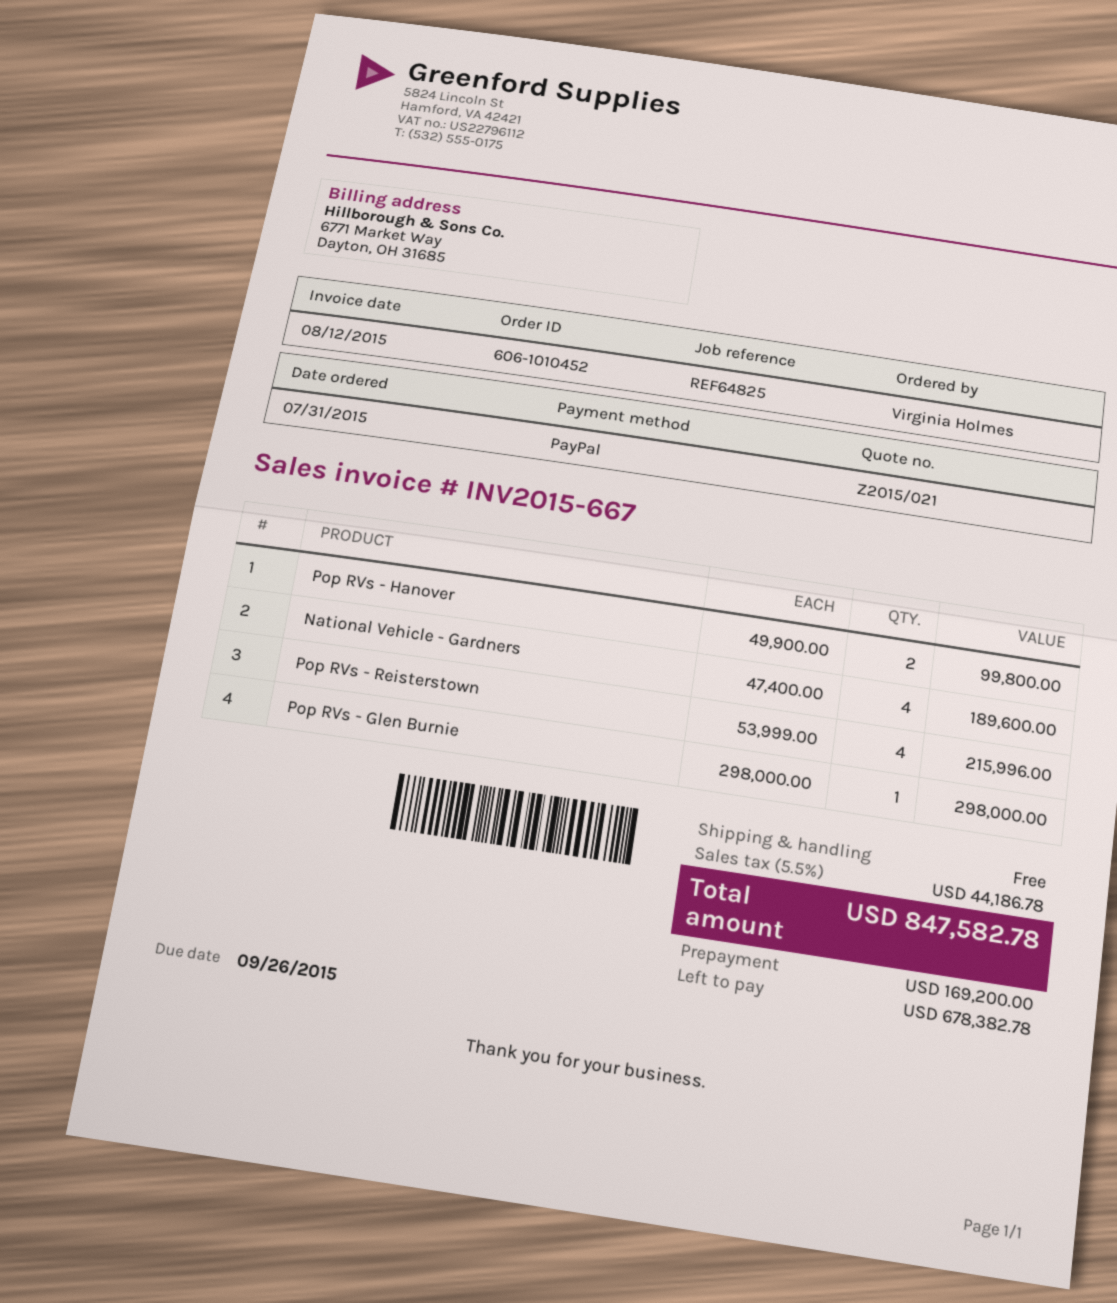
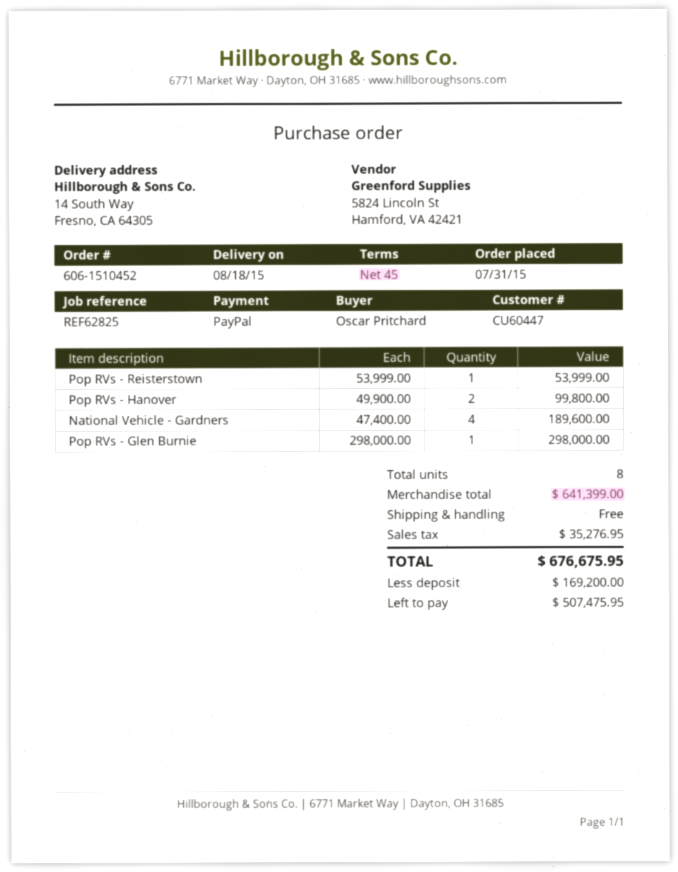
order number: 606-1010452 -> 606-1510452
reference: REF64825 -> REF62825
ordered by: Virginia Holmes -> Oscar Pritchard
Pop RVs - Reisterstown: 4 x 53999.00 = 215996.00 -> 1 x 53999.00 = 53999.00
tax: 44186.78 -> 35276.95
total: 847582.78 -> 676675.95
balance: 678382.78 -> 507475.95

